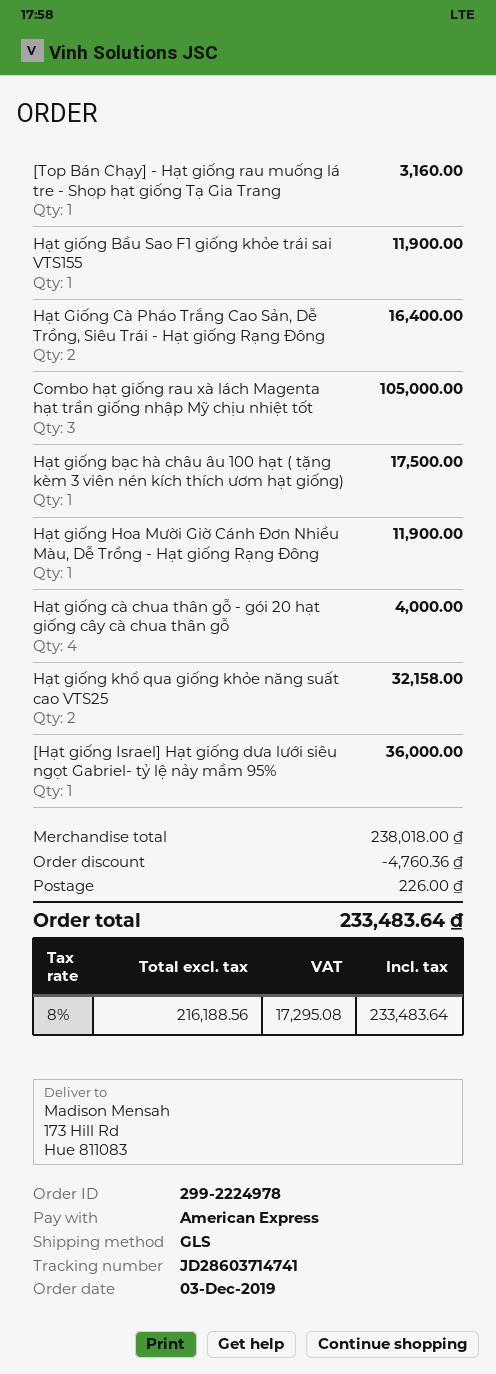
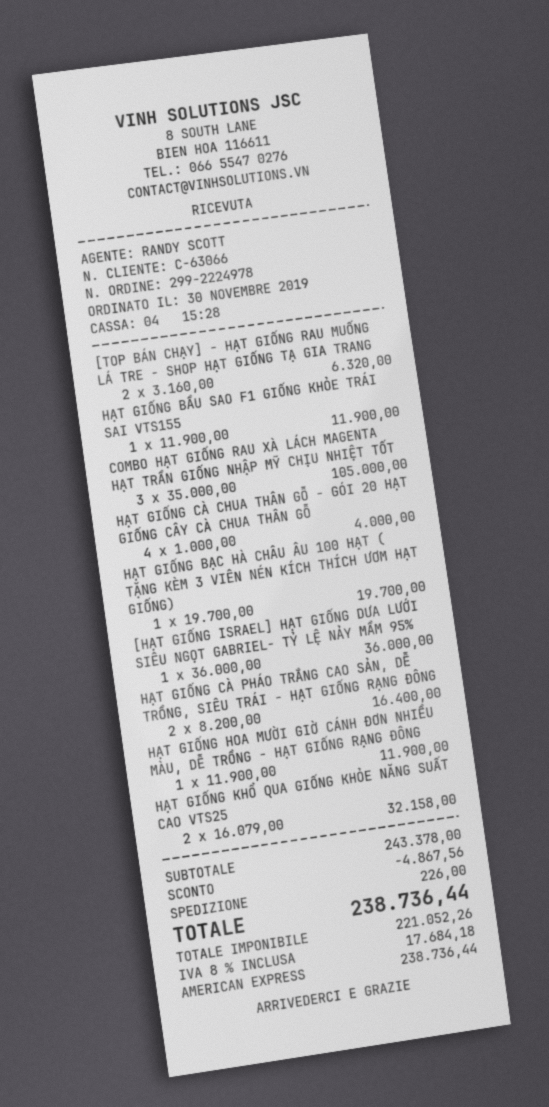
order date: 2019-12-03 -> 2019-11-30
[Top Bán Chạy] - Hạt giống rau muống lá tre - Shop hạt giống Tạ Gia Trang: 1 for 3160.00 -> 2 for 6320.00
Hạt giống bạc hà châu âu 100 hạt ( tặng kèm 3 viên nén kích thích ươm hạt giống): 1 for 17500.00 -> 1 for 19700.00
subtotal: 238018.00 -> 243378.00
discount: 4760.36 -> 4867.56
net: 216188.56 -> 221052.26
tax: 8% = 17295.08 -> 8% = 17684.18
total: 233483.64 -> 238736.44

